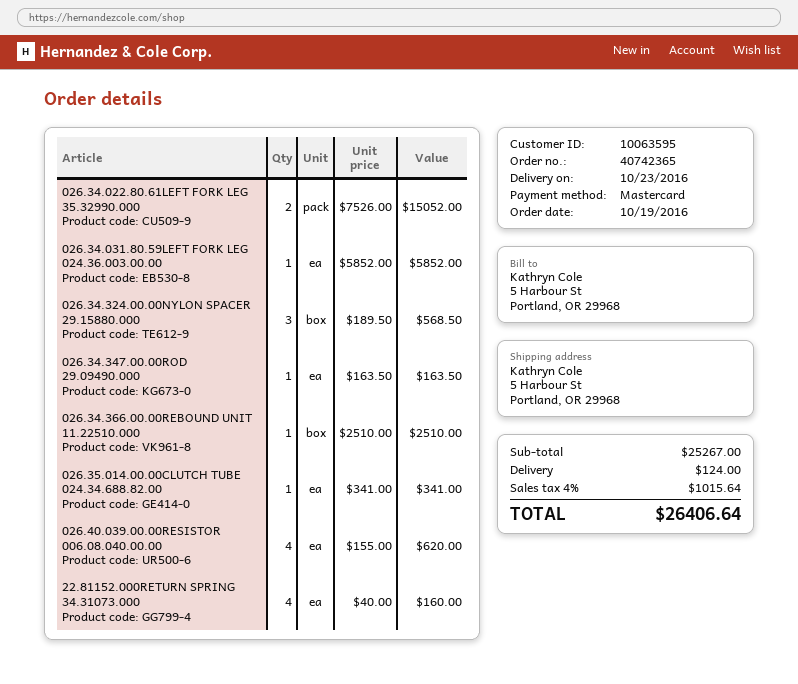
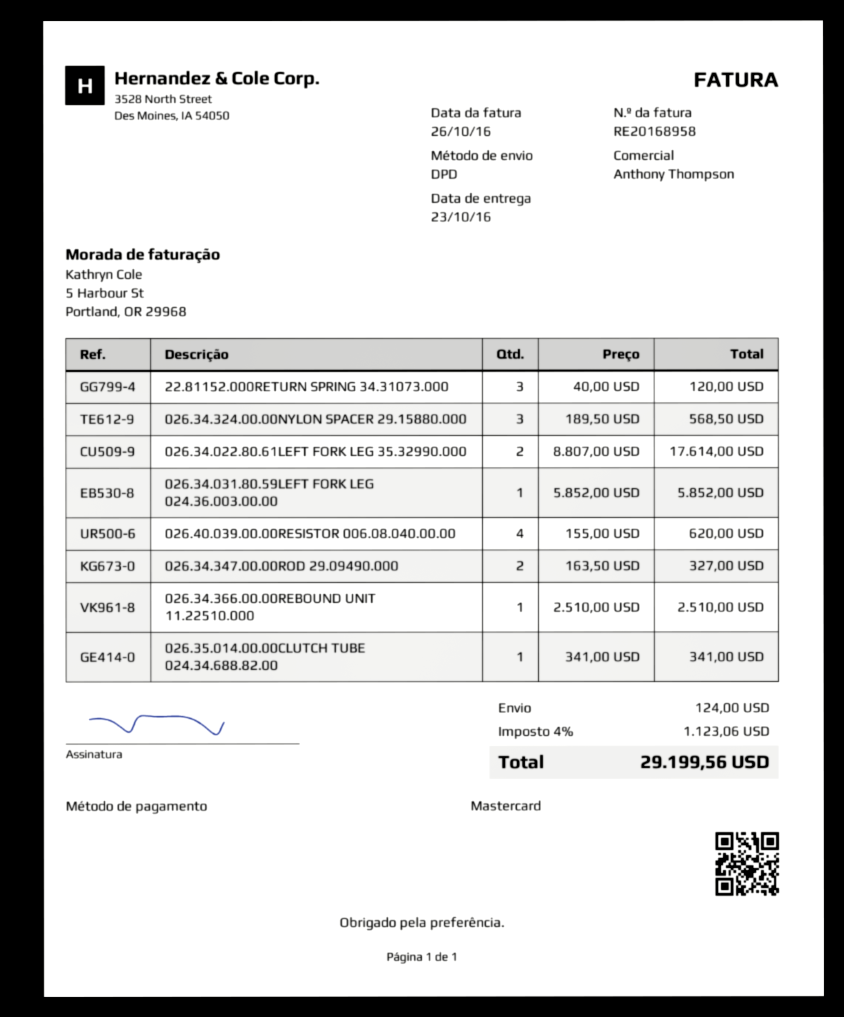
026.34.022.80.61LEFT FORK LEG 35.32990.000: 2 x 7526.00 = 15052.00 -> 2 x 8807.00 = 17614.00
026.34.347.00.00ROD 29.09490.000: 1 x 163.50 = 163.50 -> 2 x 163.50 = 327.00
22.81152.000RETURN SPRING 34.31073.000: 4 x 40.00 = 160.00 -> 3 x 40.00 = 120.00
tax: 4% = 1015.64 -> 4% = 1123.06
total: 26406.64 -> 29199.56

